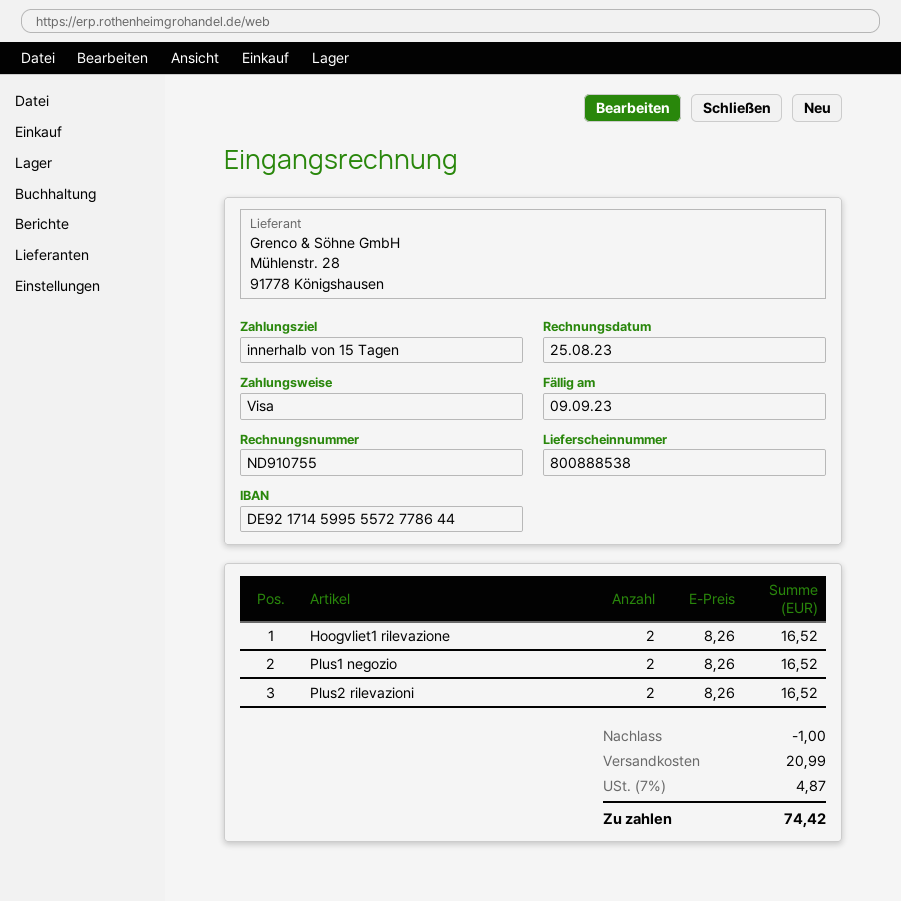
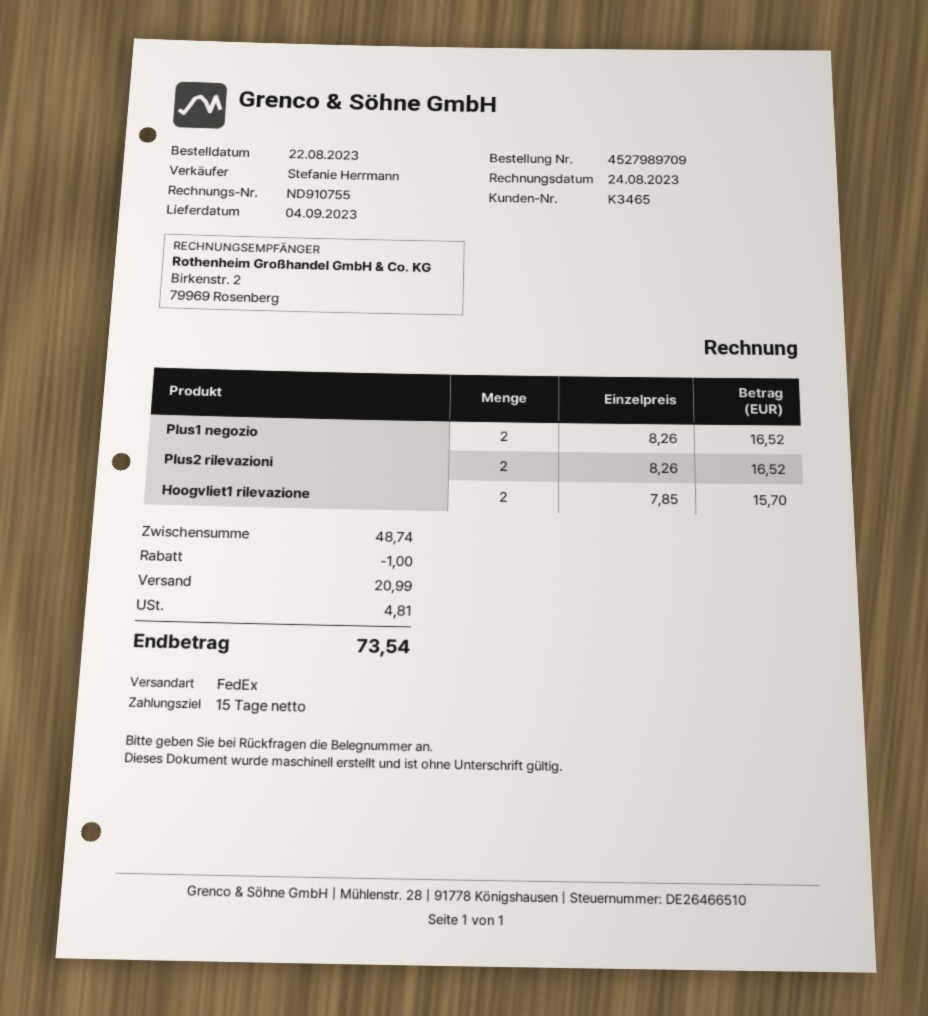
invoice date: 2023-08-25 -> 2023-08-24
Hoogvliet1 rilevazione: 2 x 8.26 = 16.52 -> 2 x 7.85 = 15.70
tax: 4.87 -> 4.81
total: 74.42 -> 73.54

